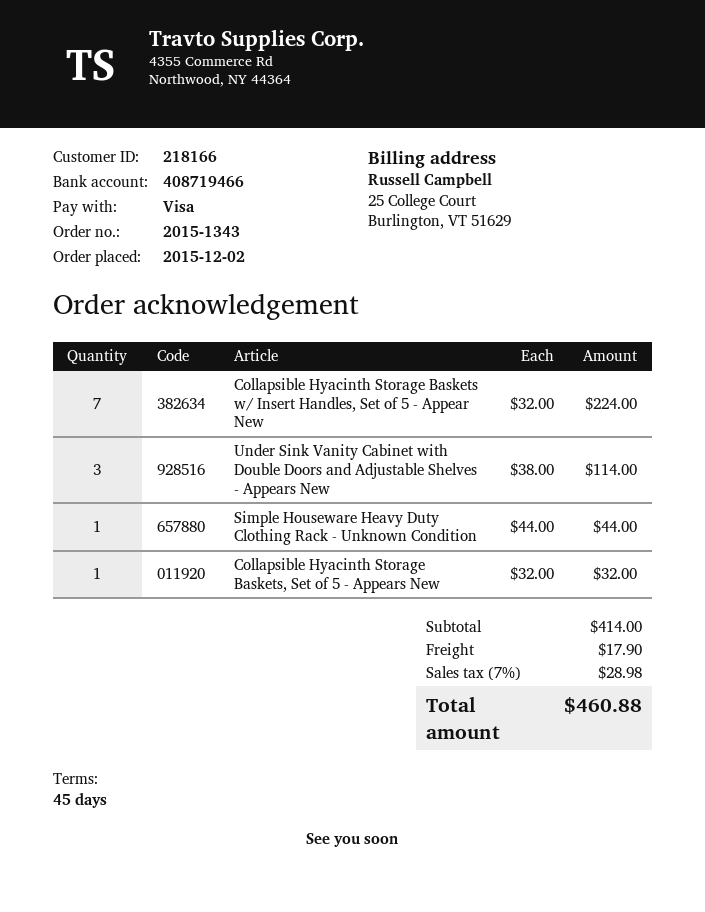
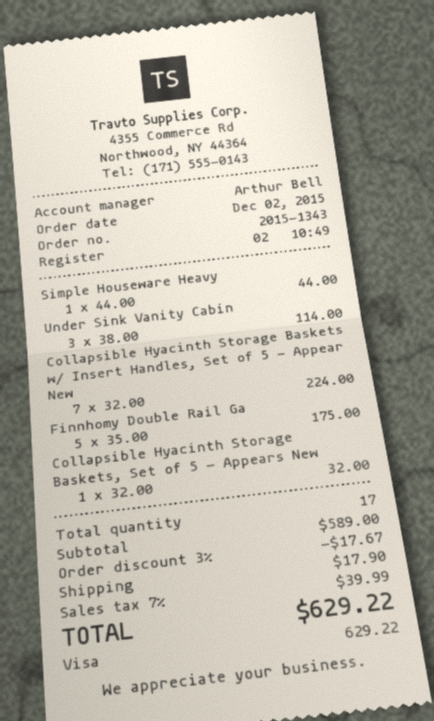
Finnhomy Double Rail Ga: none -> 5 x 35.00 = 175.00
subtotal: 414.00 -> 589.00
discount: none -> 3% = 17.67
tax: 7% = 28.98 -> 7% = 39.99
total: 460.88 -> 629.22

